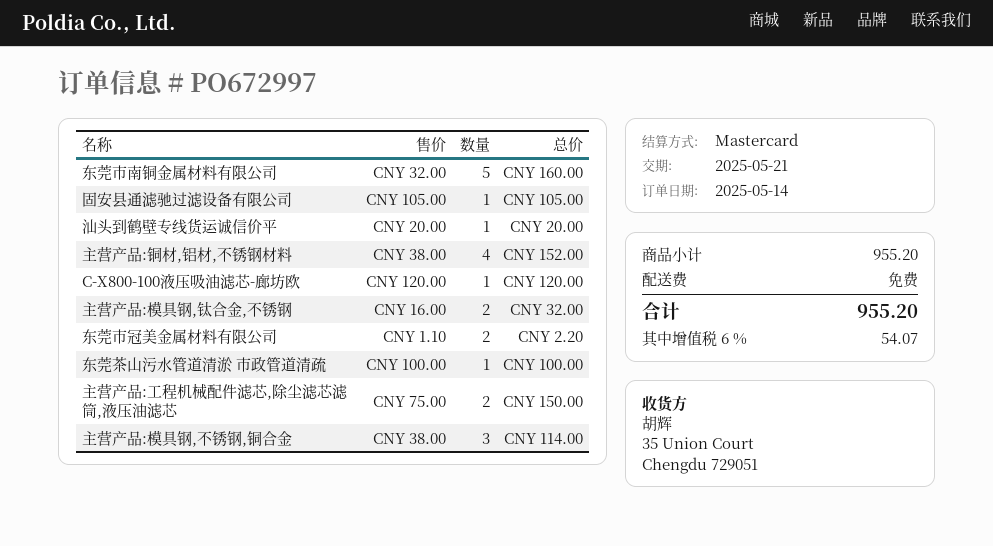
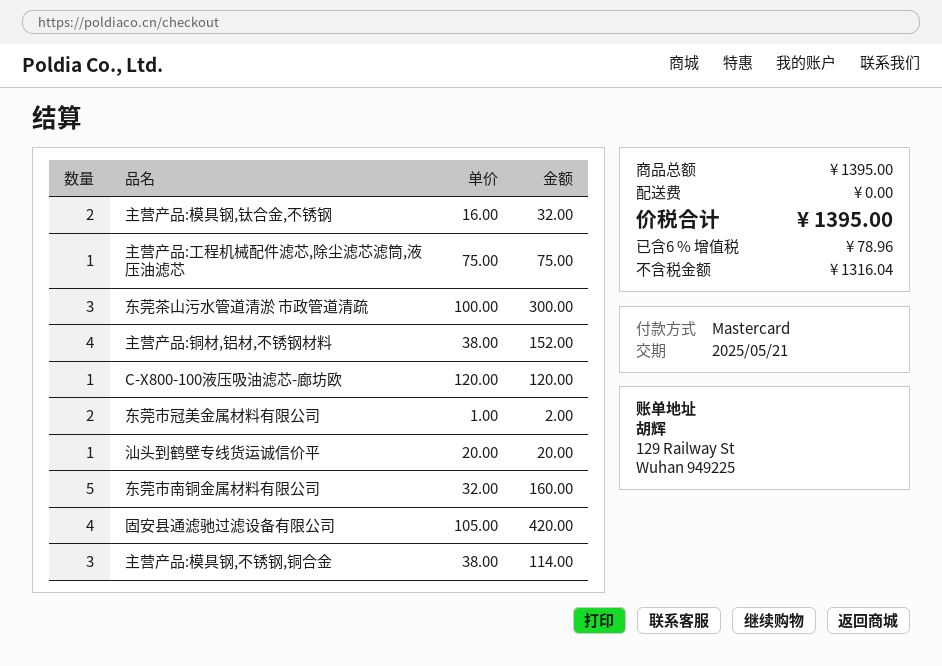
固安县通滤驰过滤设备有限公司: 1 x 105.00 = 105.00 -> 4 x 105.00 = 420.00
东莞市冠美金属材料有限公司: 2 x 1.10 = 2.20 -> 2 x 1.00 = 2.00
东莞茶山污水管道清淤 市政管道清疏: 1 x 100.00 = 100.00 -> 3 x 100.00 = 300.00
主营产品:工程机械配件滤芯,除尘滤芯滤筒,液压油滤芯: 2 x 75.00 = 150.00 -> 1 x 75.00 = 75.00
subtotal: 955.20 -> 1395.00
tax: 6% = 54.07 -> 6% = 78.96
total: 955.20 -> 1395.00

